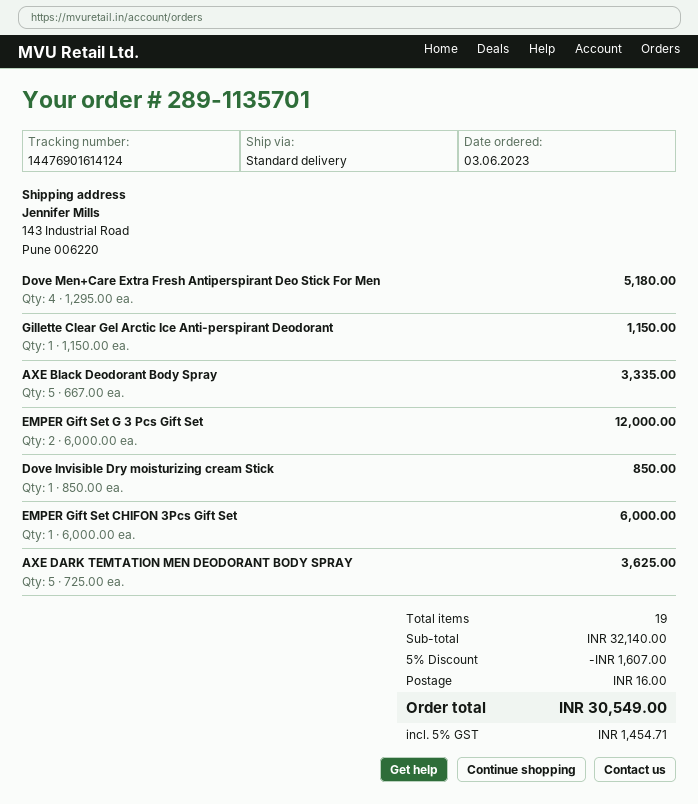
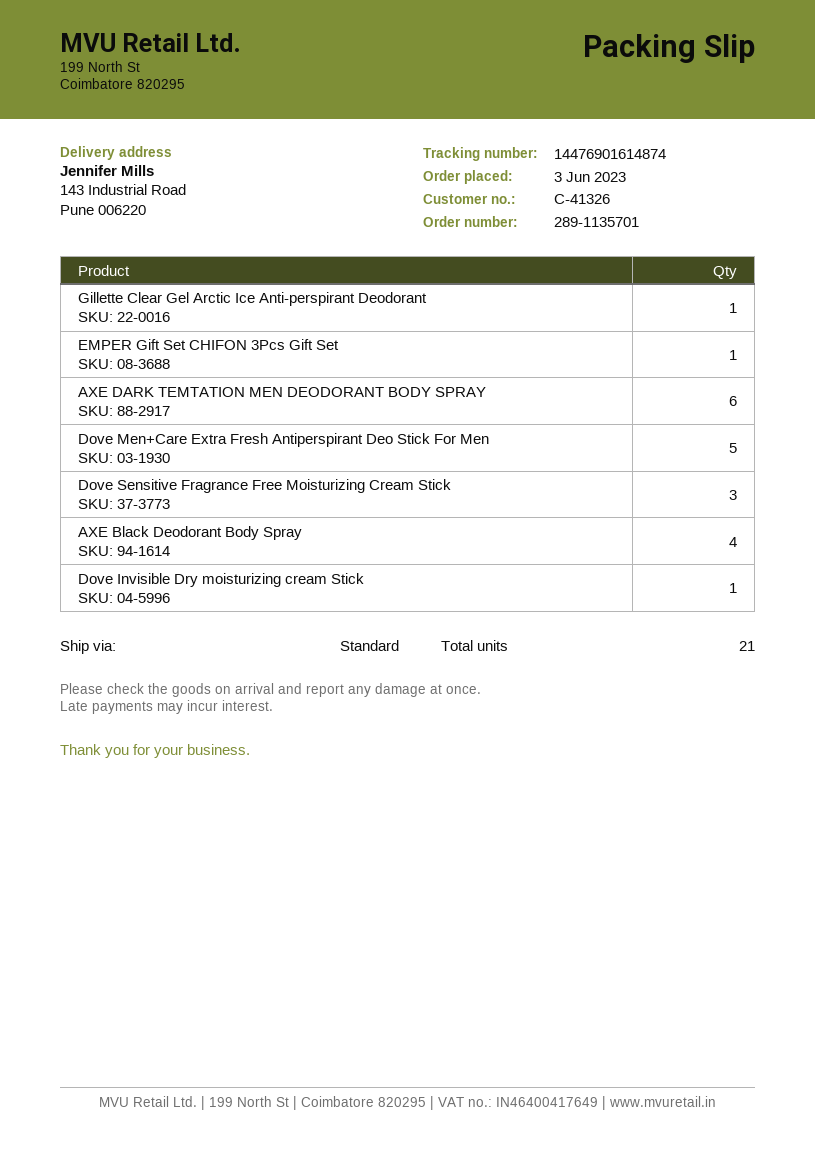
tracking number: 14476901614124 -> 14476901614874
Dove Men+Care Extra Fresh Antiperspirant Deo Stick For Men: 4 -> 5
AXE Black Deodorant Body Spray: 5 -> 4
EMPER Gift Set G 3 Pcs Gift Set: 2 -> none
AXE DARK TEMTATION MEN DEODORANT BODY SPRAY: 5 -> 6
Dove Sensitive Fragrance Free Moisturizing Cream Stick: none -> 3
total quantity: 19 -> 21

